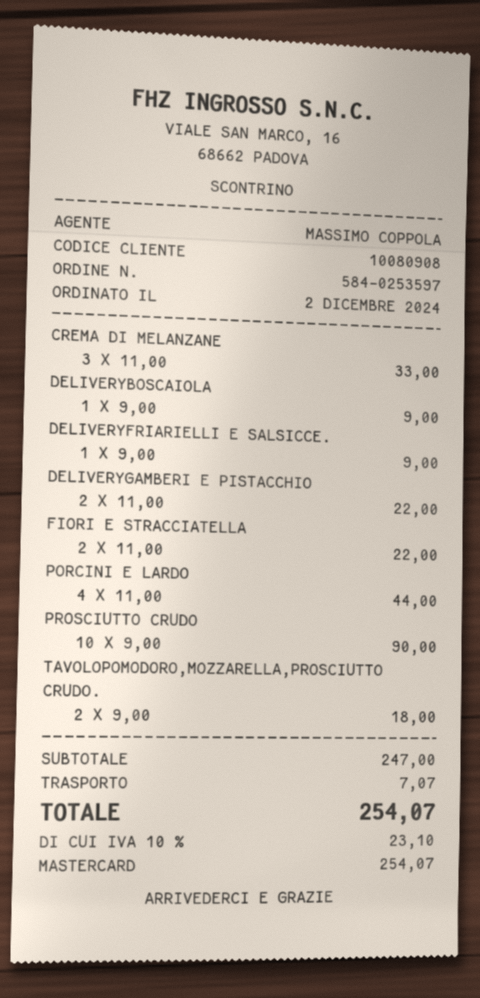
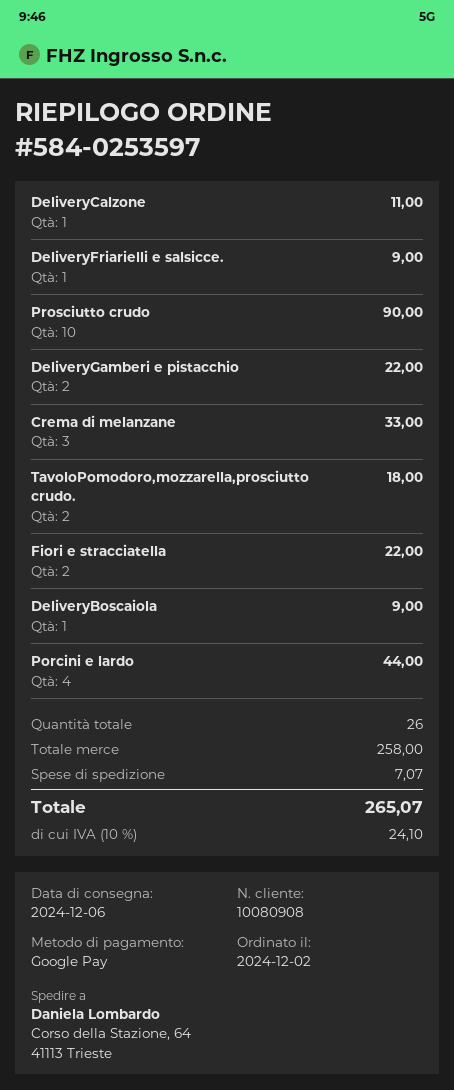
payment method: Mastercard -> Google Pay
DeliveryCalzone: none -> 1 for 11.00
subtotal: 247.00 -> 258.00
tax: 10% = 23.10 -> 10% = 24.10
total: 254.07 -> 265.07

